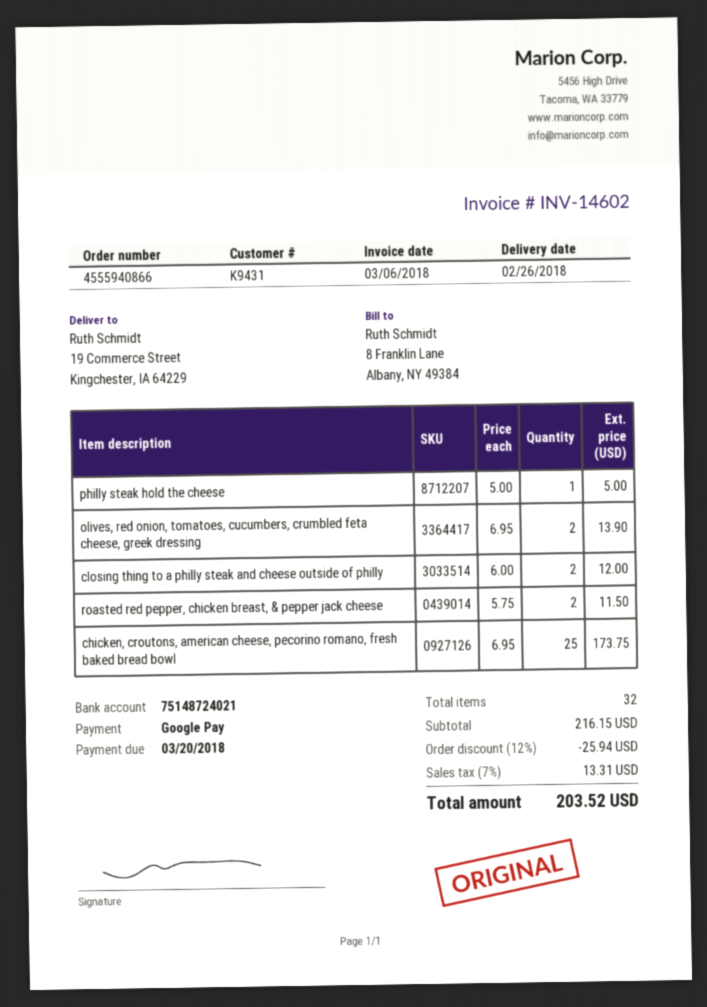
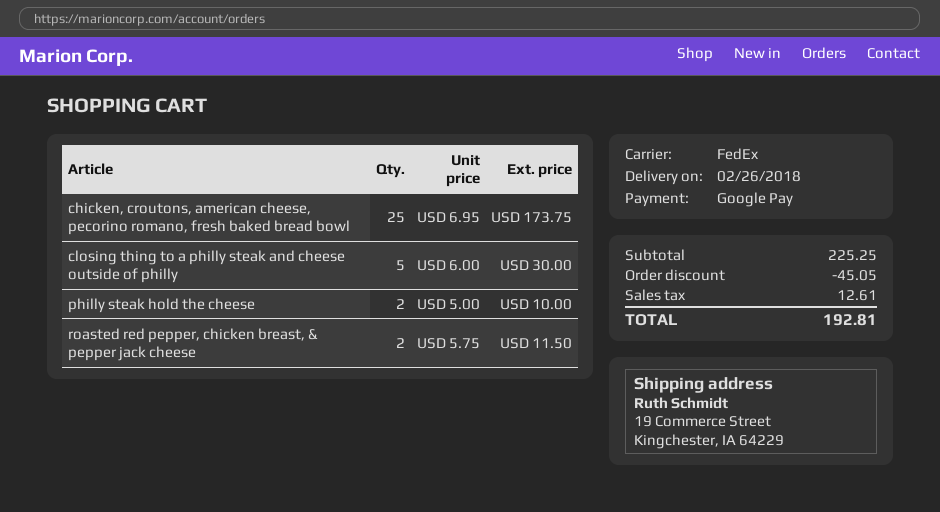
philly steak hold the cheese: 1 x 5.00 = 5.00 -> 2 x 5.00 = 10.00
olives, red onion, tomatoes, cucumbers, crumbled feta cheese, greek dressing: 2 x 6.95 = 13.90 -> none
closing thing to a philly steak and cheese outside of philly: 2 x 6.00 = 12.00 -> 5 x 6.00 = 30.00
subtotal: 216.15 -> 225.25
discount: 25.94 -> 45.05
tax: 13.31 -> 12.61
total: 203.52 -> 192.81

